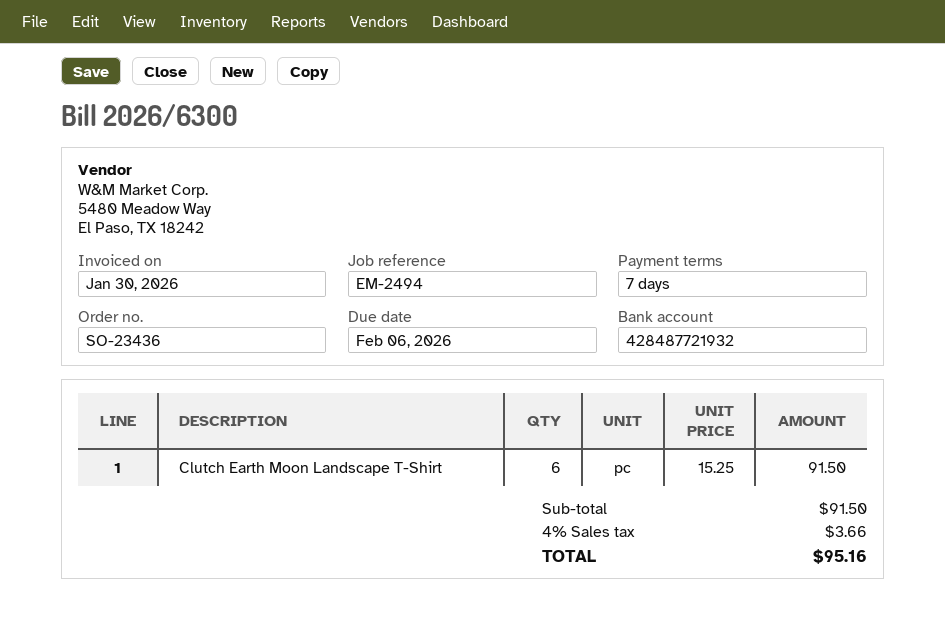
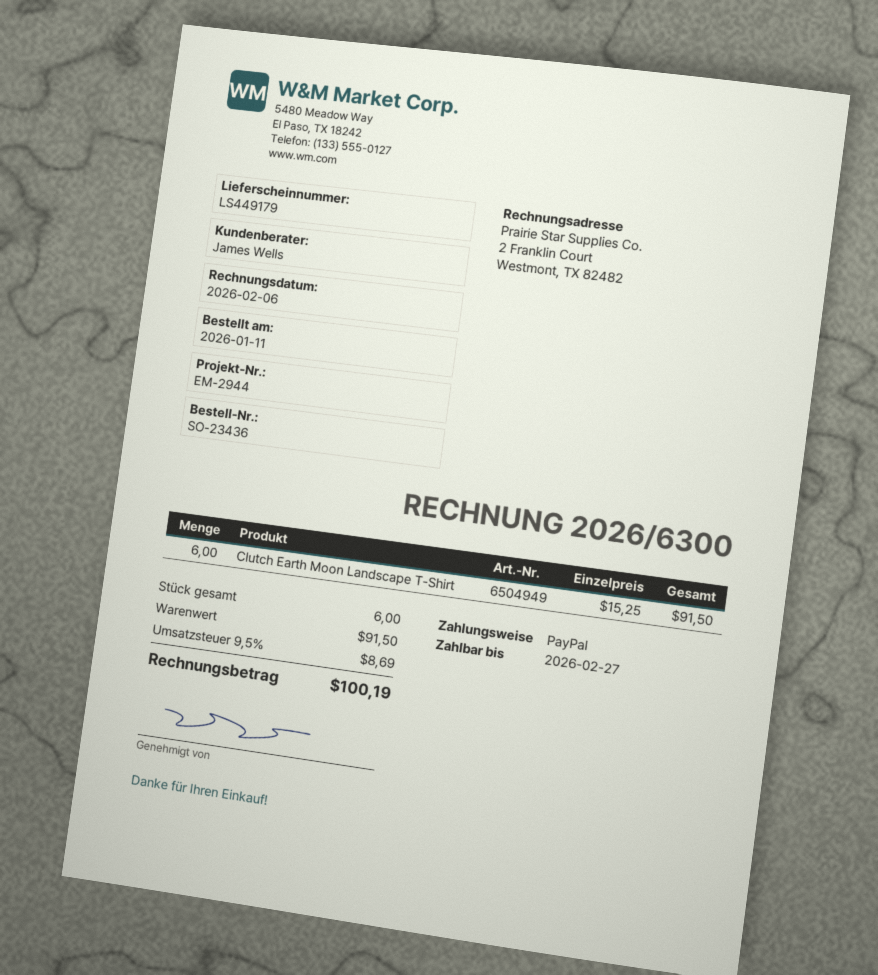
invoice date: 2026-01-30 -> 2026-02-06
due date: 2026-02-06 -> 2026-02-27
reference: EM-2494 -> EM-2944
tax: 4% = 3.66 -> 9.5% = 8.69
total: 95.16 -> 100.19

